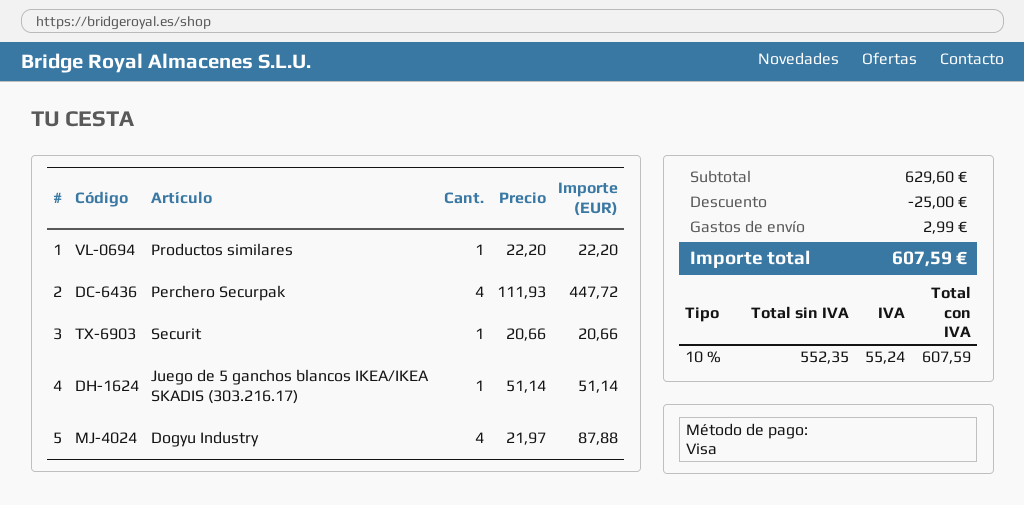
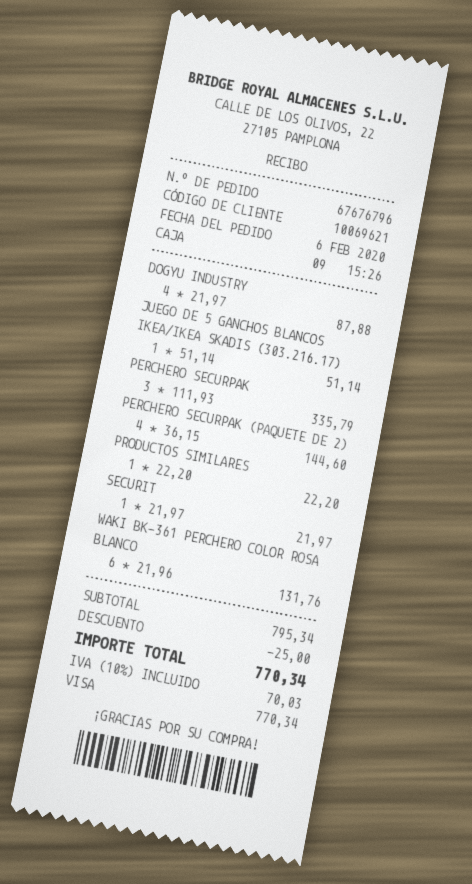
Perchero Securpak: 4 x 111.93 = 447.72 -> 3 x 111.93 = 335.79
Securit: 1 x 20.66 = 20.66 -> 1 x 21.97 = 21.97
PERCHERO SECURPAK (PAQUETE DE 2): none -> 4 x 36.15 = 144.60
WAKI BK-361 PERCHERO COLOR ROSA BLANCO: none -> 6 x 21.96 = 131.76
subtotal: 629.60 -> 795.34
shipping: 2.99 -> none
tax: 10% = 55.24 -> 10% = 70.03
total: 607.59 -> 770.34

